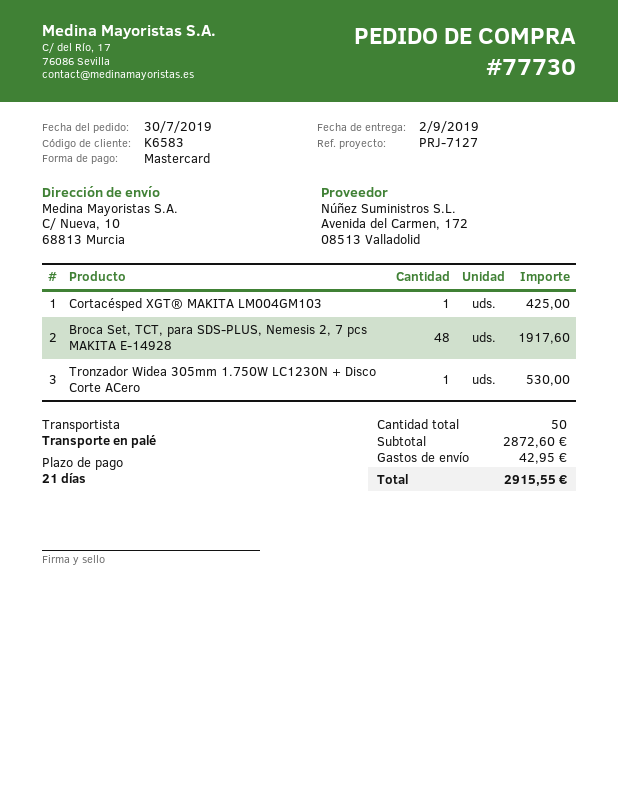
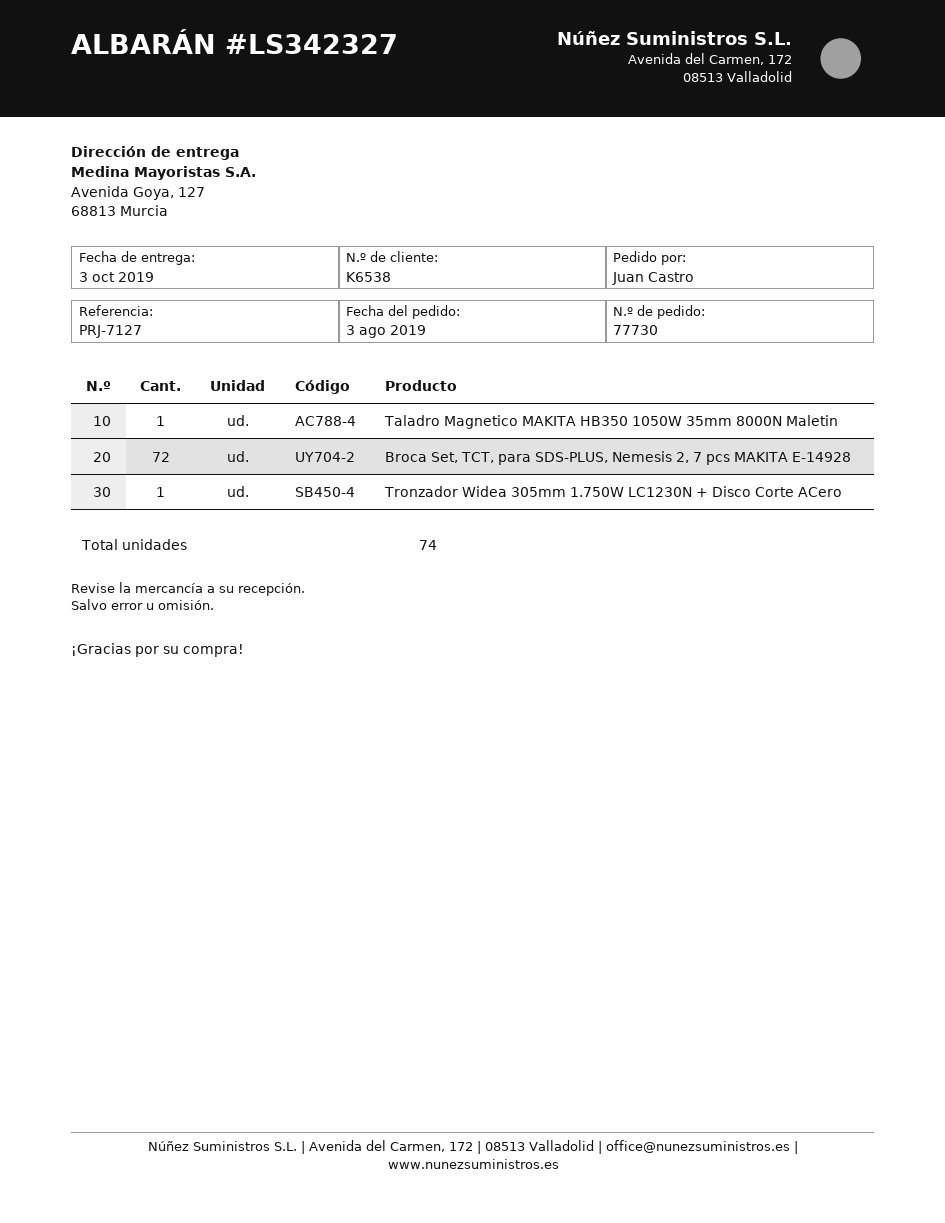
order date: 2019-07-30 -> 2019-08-03
delivery date: 2019-09-02 -> 2019-10-03
customer number: K6583 -> K6538
ship to: C/ Nueva, 10, 68813 Murcia -> Avenida Goya, 127, 68813 Murcia
Cortacésped XGT® MAKITA LM004GM103: 1 -> none
Broca Set, TCT, para SDS-PLUS, Nemesis 2, 7 pcs MAKITA E-14928: 48 -> 72
Taladro Magnetico MAKITA HB350 1050W 35mm 8000N Maletin: none -> 1
total quantity: 50 -> 74

